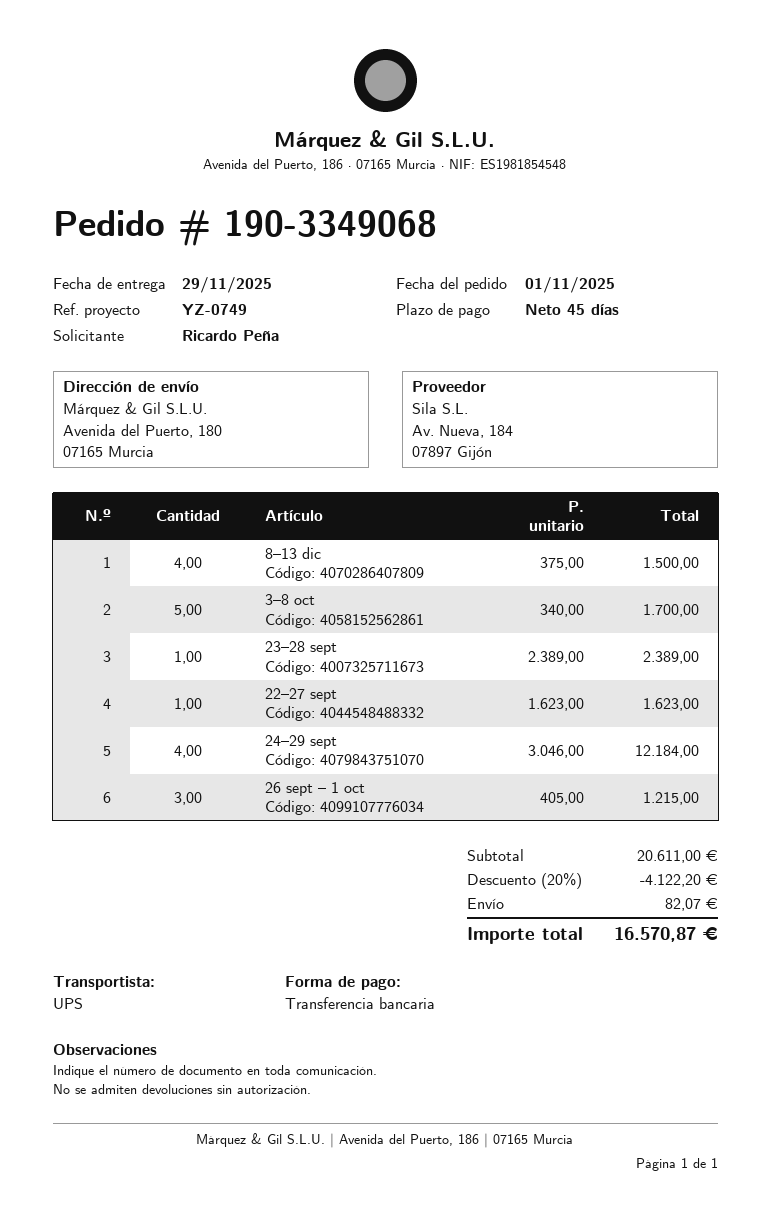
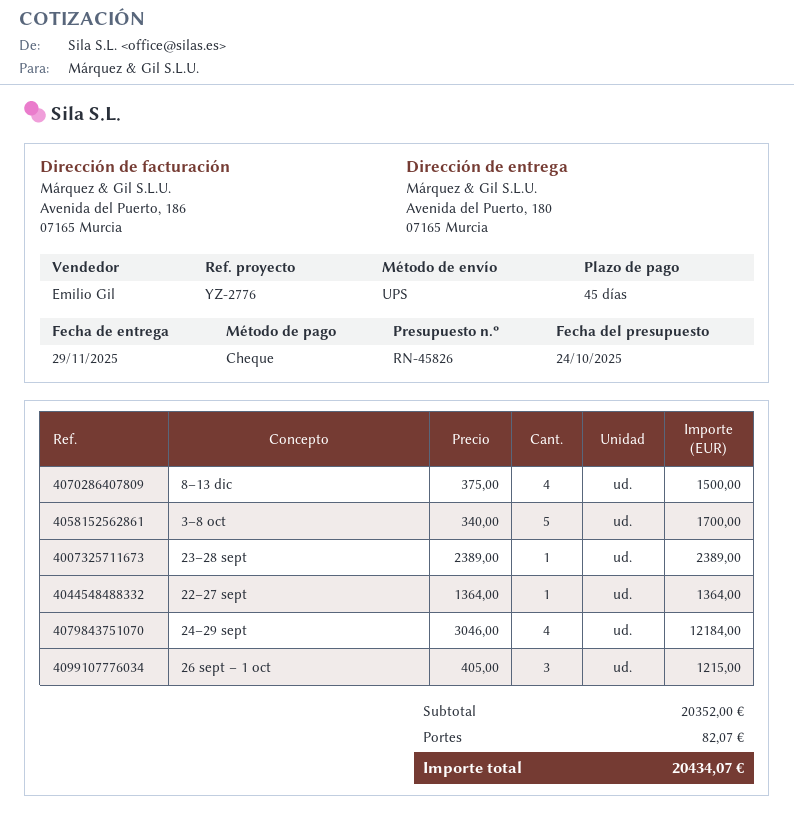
reference: YZ-0749 -> YZ-2776
payment method: bank transfer -> cheque
22–27 sept: 1 x 1623.00 = 1623.00 -> 1 x 1364.00 = 1364.00
subtotal: 20611.00 -> 20352.00
discount: 20% = 4122.20 -> none
total: 16570.87 -> 20434.07

